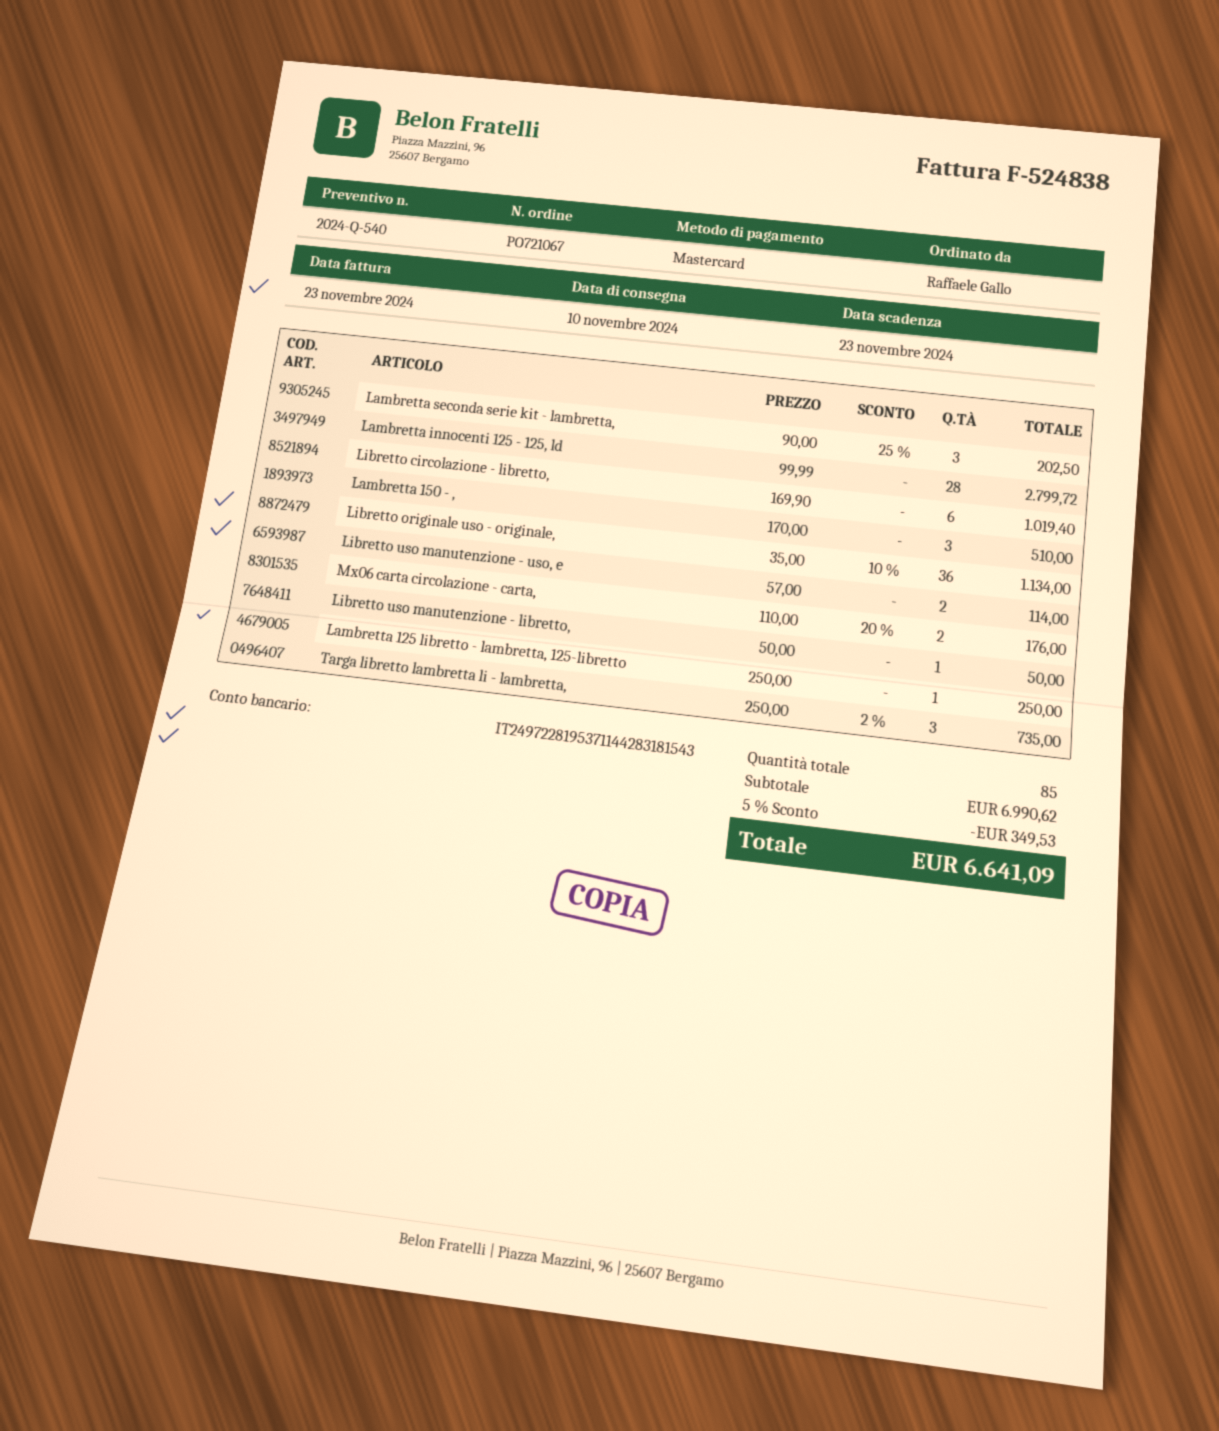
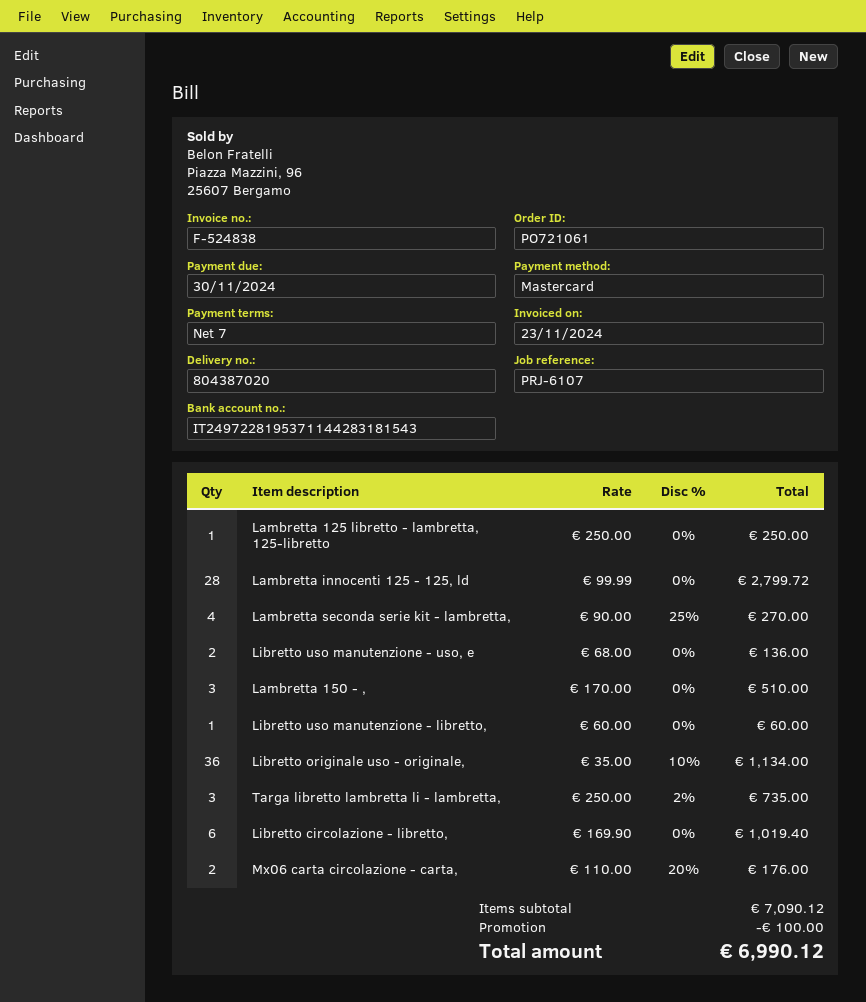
order number: PO721067 -> PO721061
due date: 2024-11-23 -> 2024-11-30
Lambretta seconda serie kit - lambretta,: 3 x 90.00 - 25% = 202.50 -> 4 x 90.00 - 25% = 270.00
Libretto uso manutenzione - uso, e: 2 x 57.00 = 114.00 -> 2 x 68.00 = 136.00
Libretto uso manutenzione - libretto,: 1 x 50.00 = 50.00 -> 1 x 60.00 = 60.00
subtotal: 6990.62 -> 7090.12
discount: 349.53 -> 100.00
total: 6641.09 -> 6990.12

